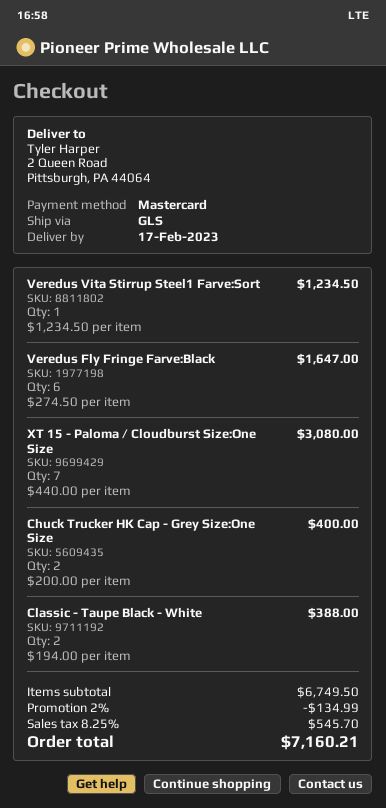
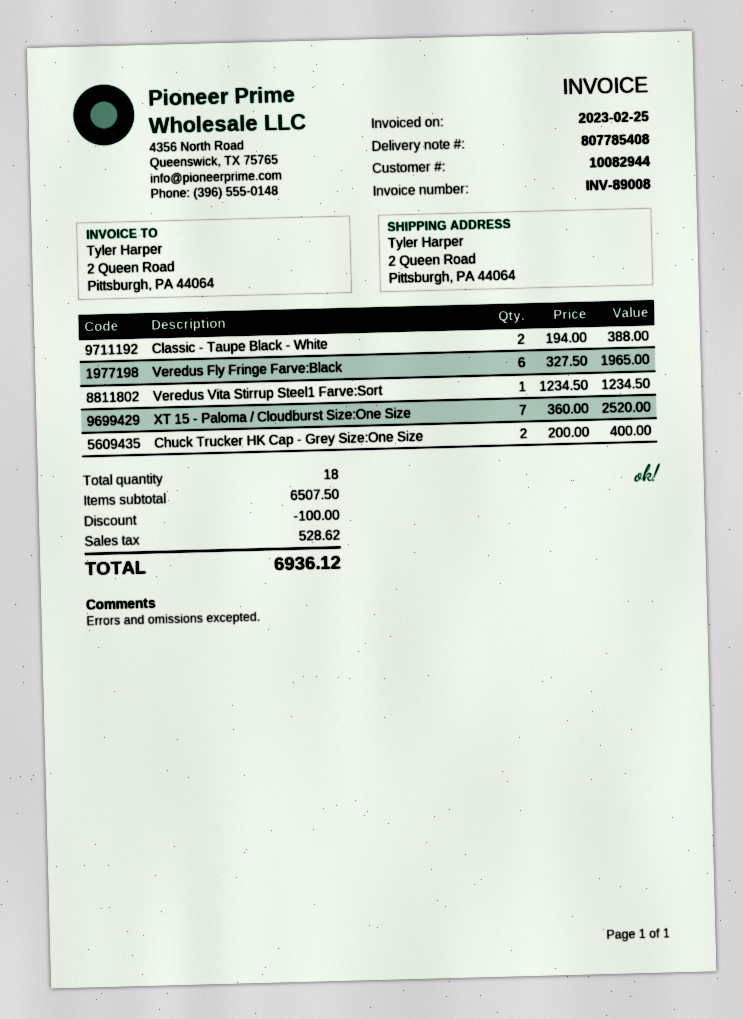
Veredus Fly Fringe Farve:Black: 6 x 274.50 = 1647.00 -> 6 x 327.50 = 1965.00
XT 15 - Paloma / Cloudburst Size:One Size: 7 x 440.00 = 3080.00 -> 7 x 360.00 = 2520.00
subtotal: 6749.50 -> 6507.50
discount: 134.99 -> 100.00
tax: 545.70 -> 528.62
total: 7160.21 -> 6936.12

